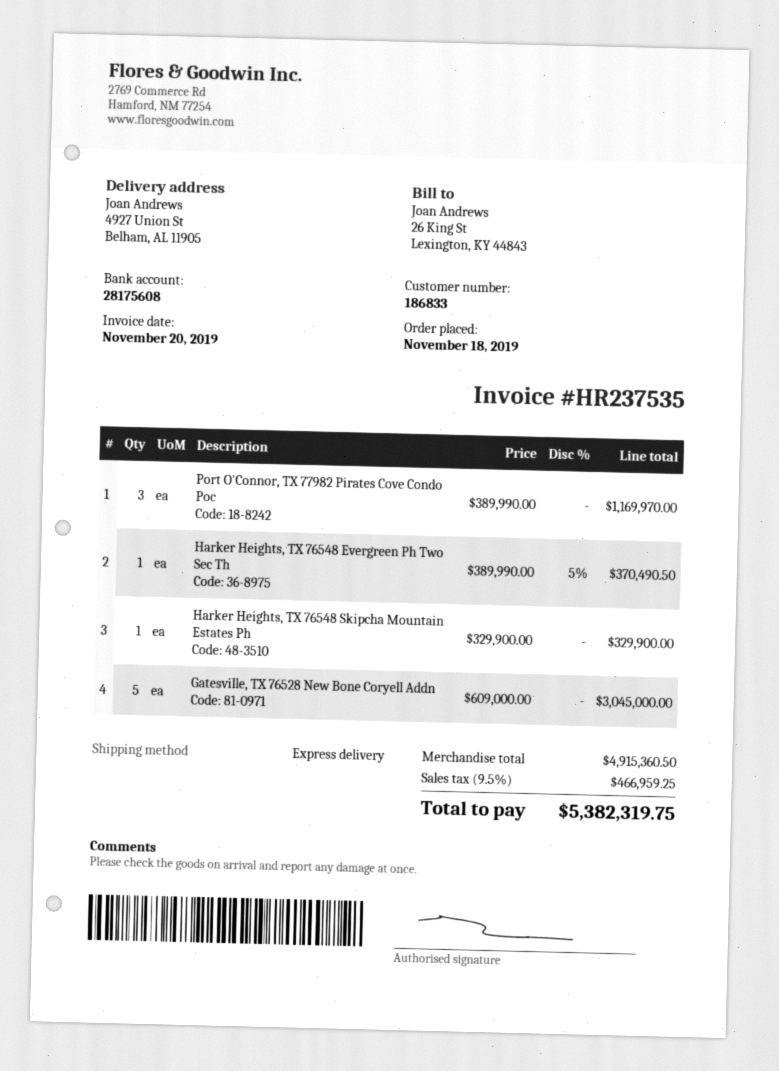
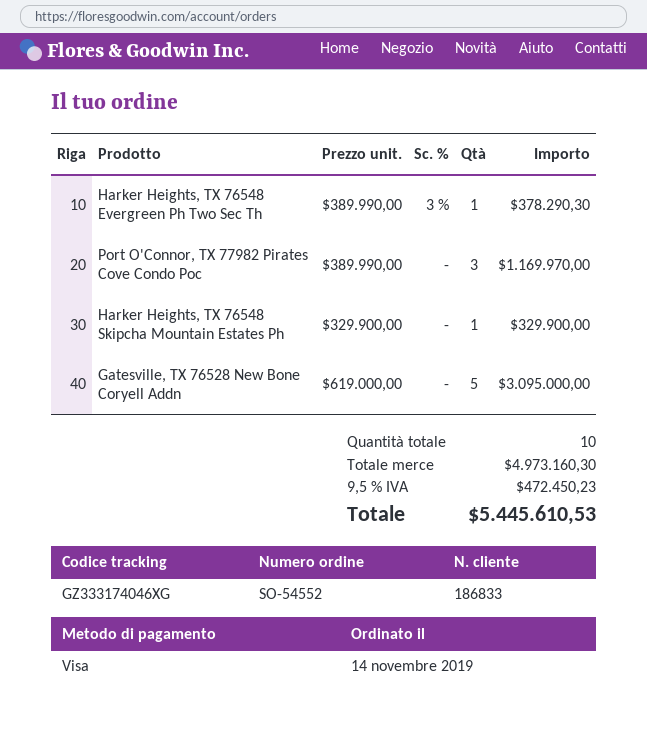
order date: 2019-11-18 -> 2019-11-14
Harker Heights, TX 76548 Evergreen Ph Two Sec Th: 1 x 389990.00 - 5% = 370490.50 -> 1 x 389990.00 - 3% = 378290.30
Gatesville, TX 76528 New Bone Coryell Addn: 5 x 609000.00 = 3045000.00 -> 5 x 619000.00 = 3095000.00
subtotal: 4915360.50 -> 4973160.30
tax: 9.5% = 466959.25 -> 9.5% = 472450.23
total: 5382319.75 -> 5445610.53

